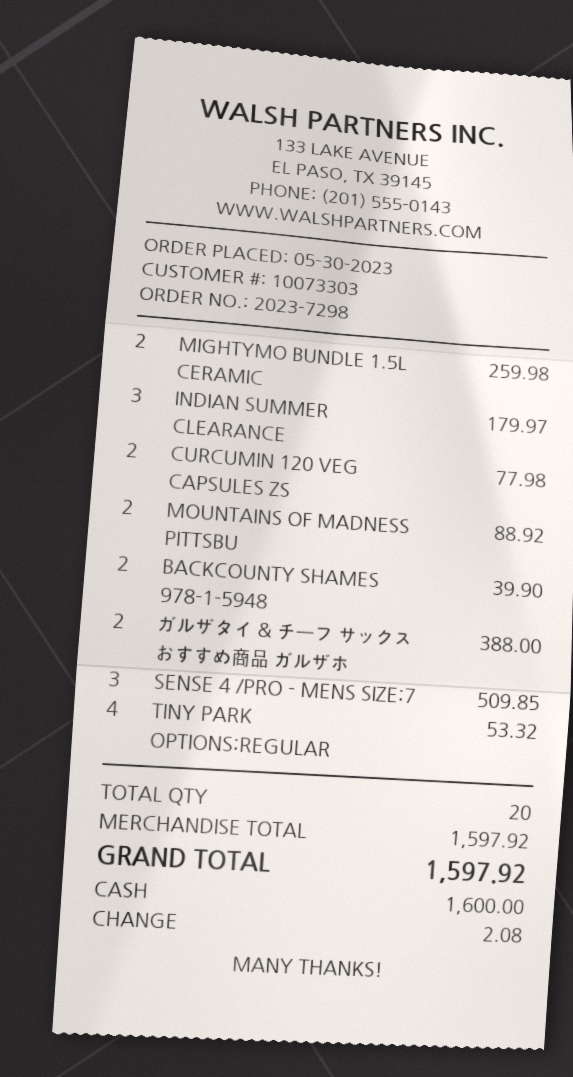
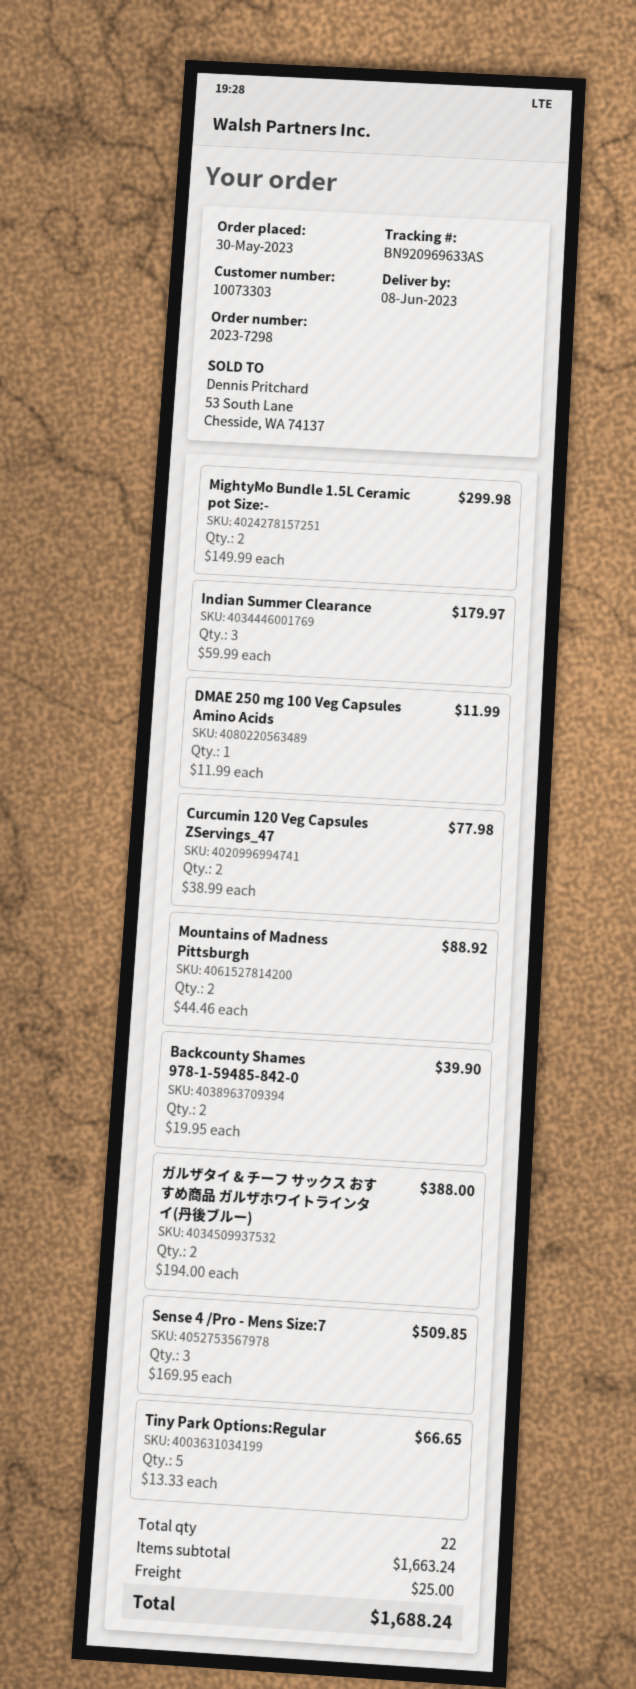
MIGHTYMO BUNDLE 1.5L CERAMIC: 2 for 259.98 -> 2 for 299.98
TINY PARK OPTIONS:REGULAR: 4 for 53.32 -> 5 for 66.65
DMAE 250 mg 100 Veg Capsules Amino Acids: none -> 1 for 11.99
total quantity: 20 -> 22
subtotal: 1597.92 -> 1663.24
shipping: none -> 25.00
total: 1597.92 -> 1688.24

